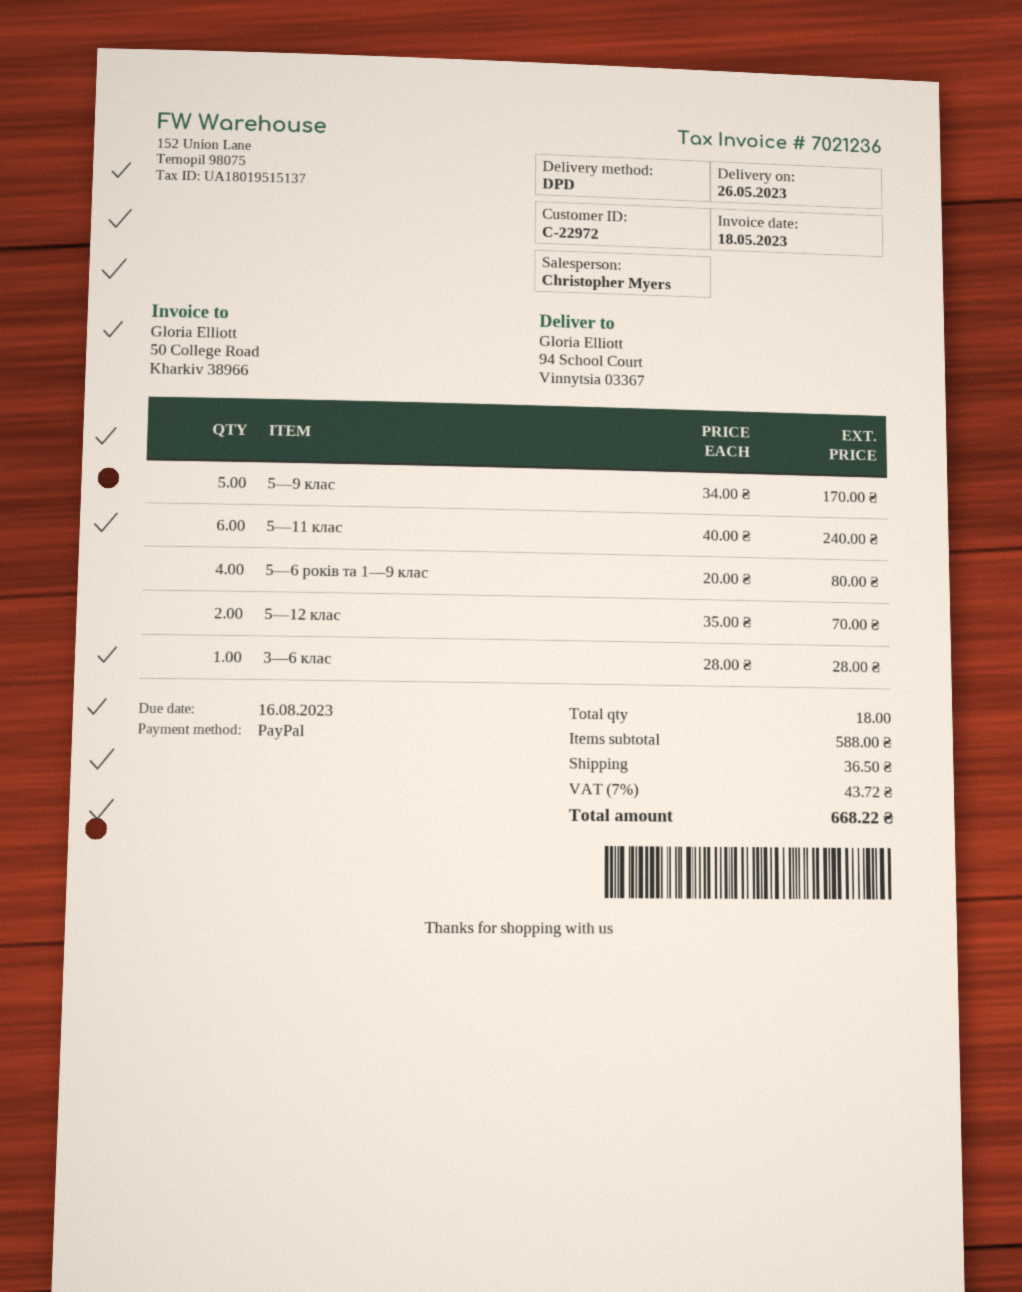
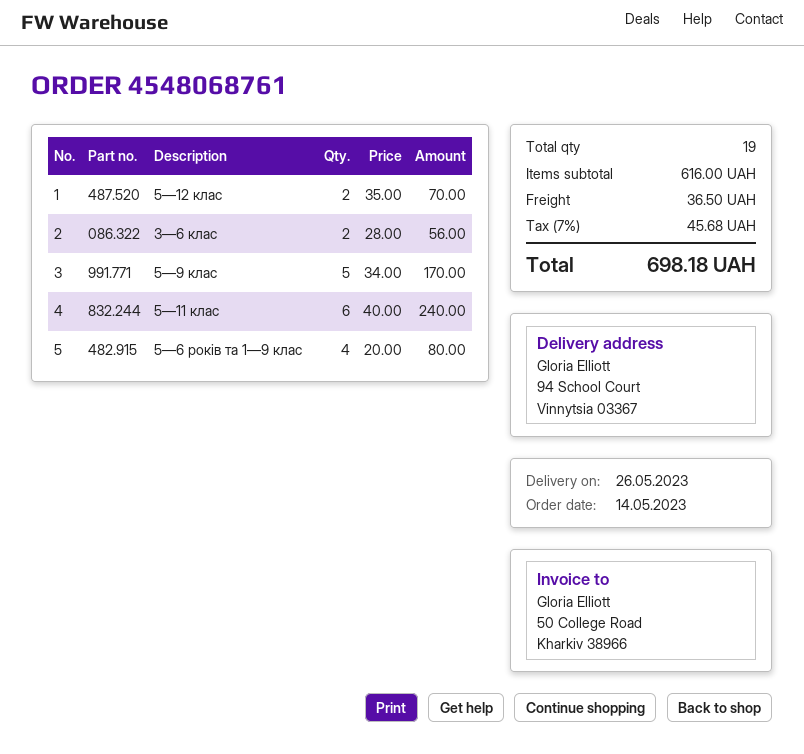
3—6 клас: 1 x 28.00 = 28.00 -> 2 x 28.00 = 56.00
total quantity: 18 -> 19
subtotal: 588.00 -> 616.00
tax: 7% = 43.72 -> 7% = 45.68
total: 668.22 -> 698.18

